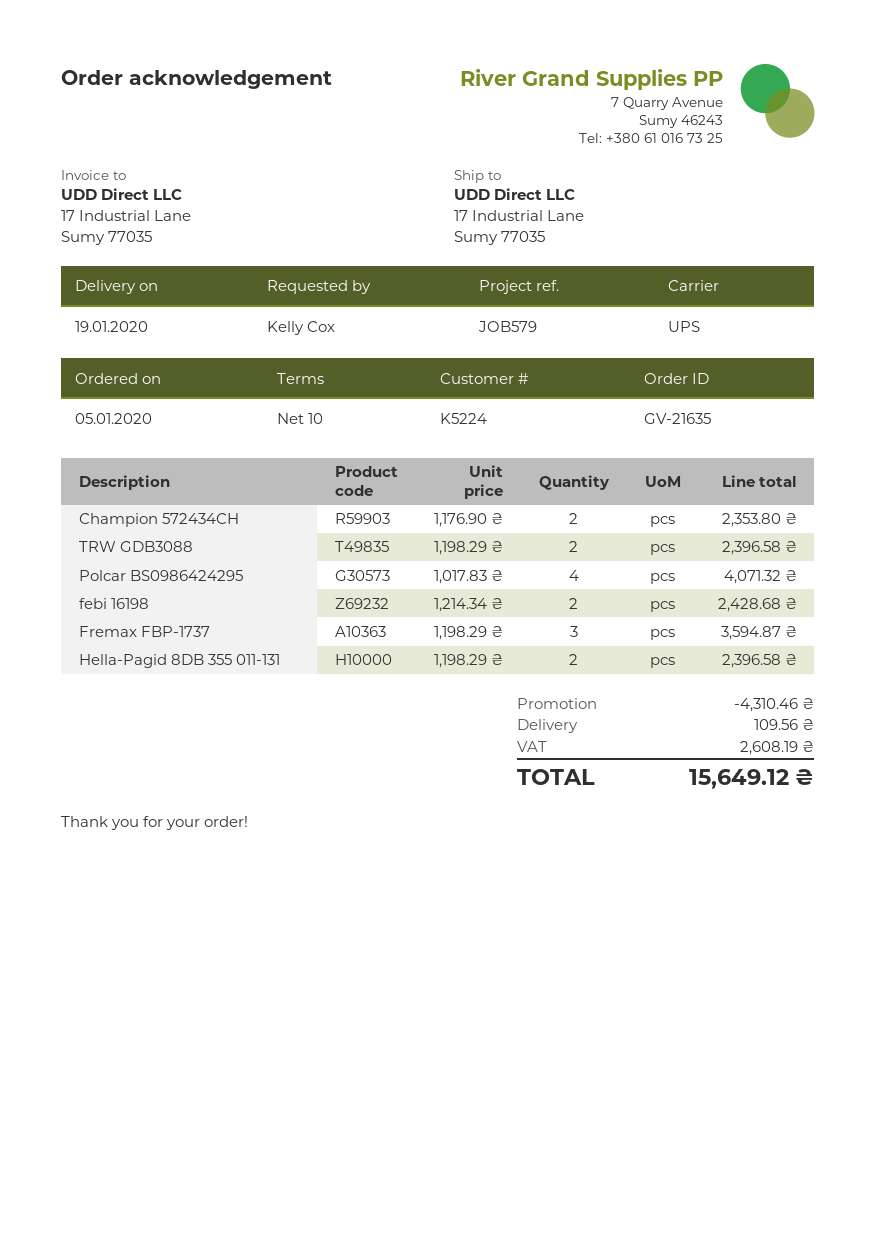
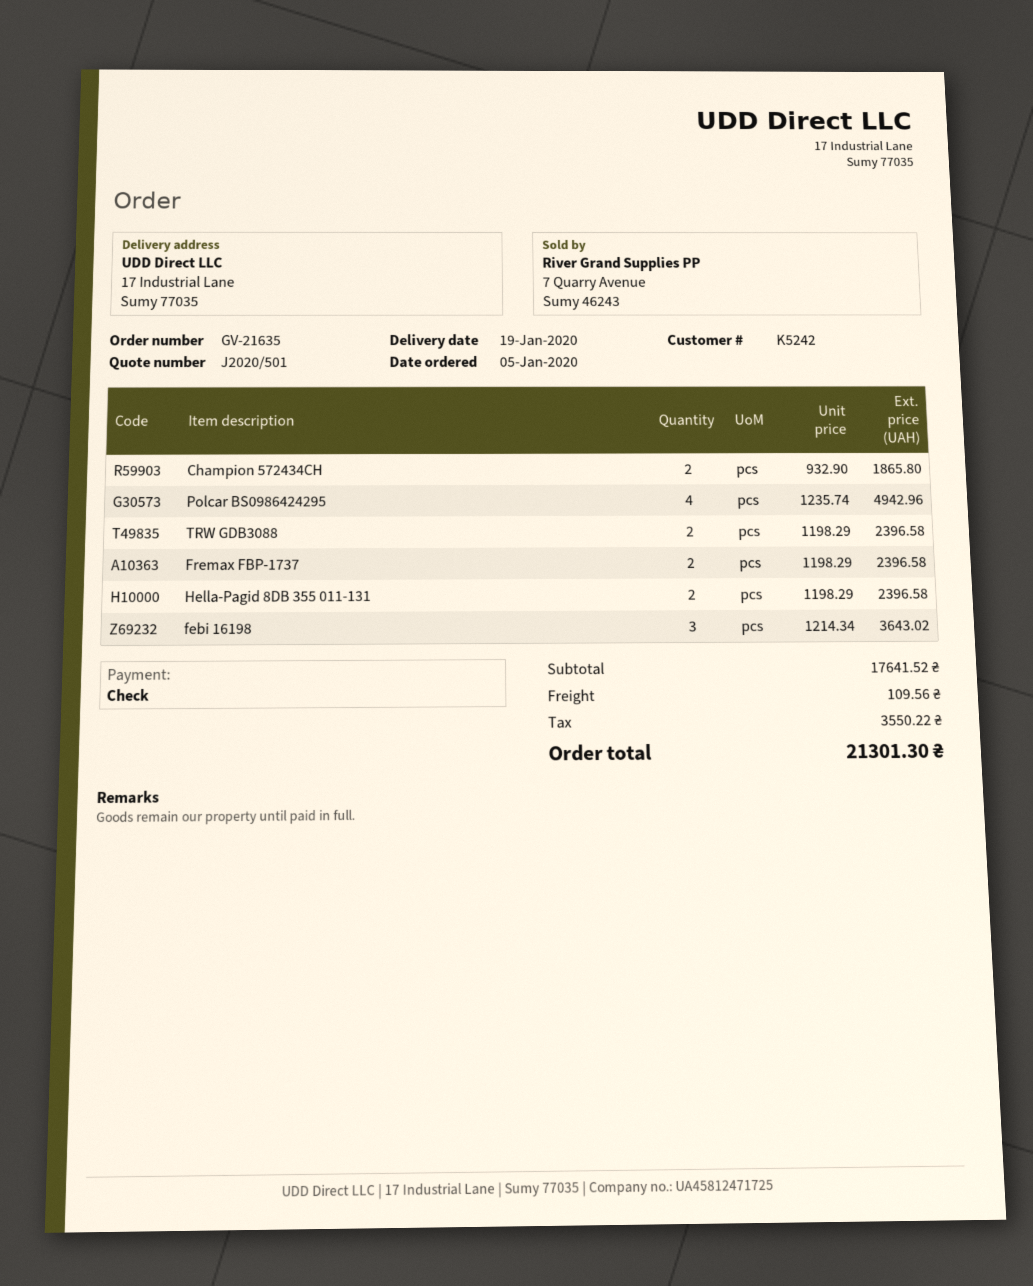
customer number: K5224 -> K5242
Champion 572434CH: 2 x 1176.90 = 2353.80 -> 2 x 932.90 = 1865.80
Polcar BS0986424295: 4 x 1017.83 = 4071.32 -> 4 x 1235.74 = 4942.96
febi 16198: 2 x 1214.34 = 2428.68 -> 3 x 1214.34 = 3643.02
Fremax FBP-1737: 3 x 1198.29 = 3594.87 -> 2 x 1198.29 = 2396.58
discount: 4310.46 -> none
tax: 2608.19 -> 3550.22
total: 15649.12 -> 21301.30

